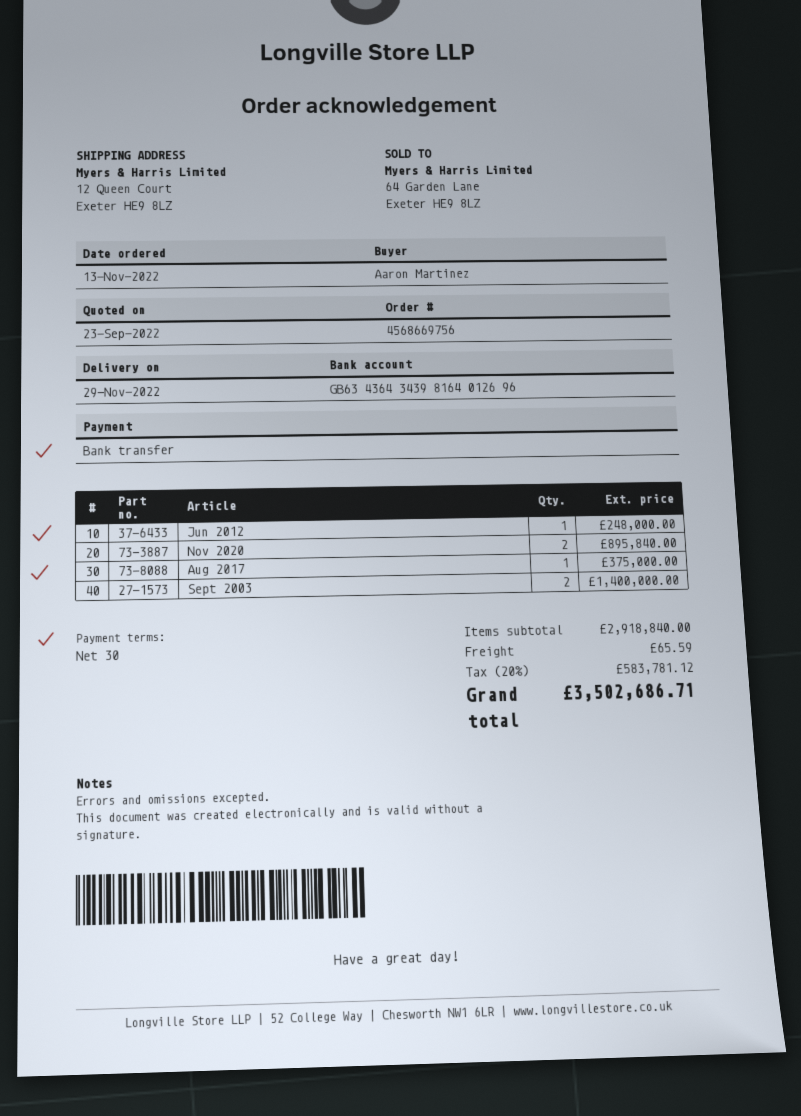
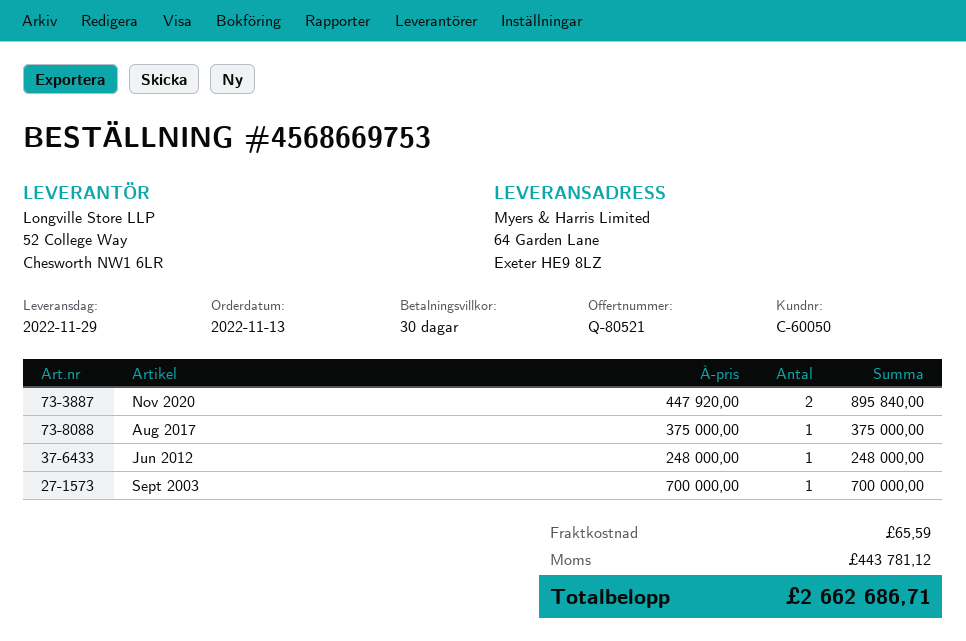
order number: 4568669756 -> 4568669753
ship to: 12 Queen Court, Exeter HE9 8LZ -> 64 Garden Lane, Exeter HE9 8LZ
Sept 2003: 2 for 1400000.00 -> 1 for 700000.00
tax: 583781.12 -> 443781.12
total: 3502686.71 -> 2662686.71

